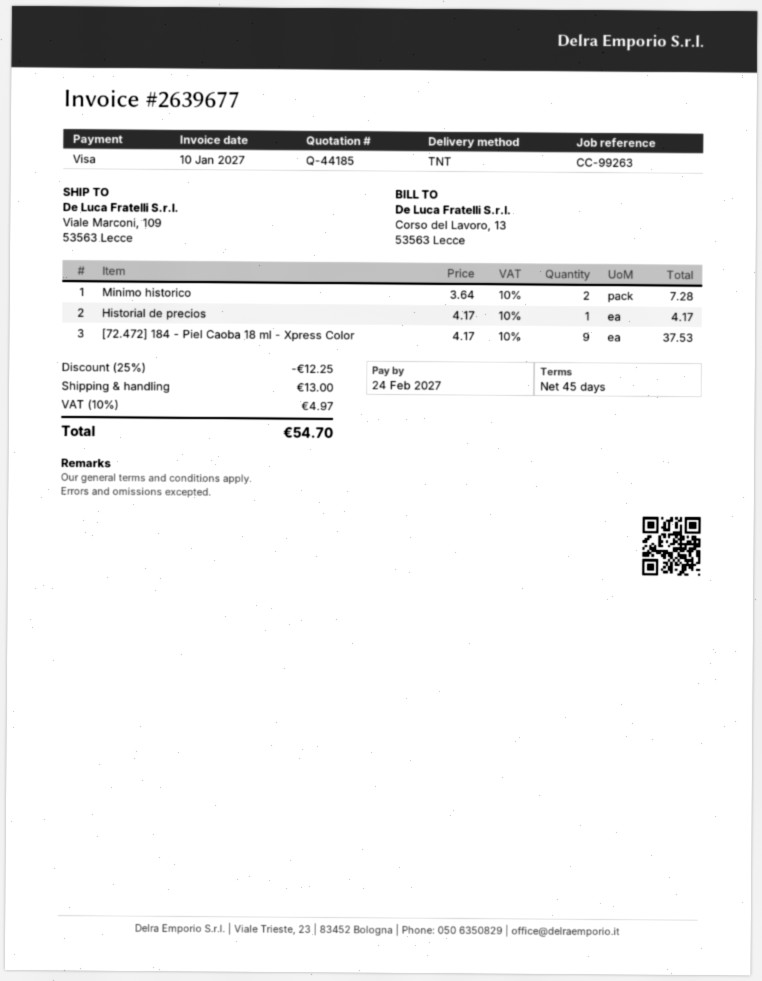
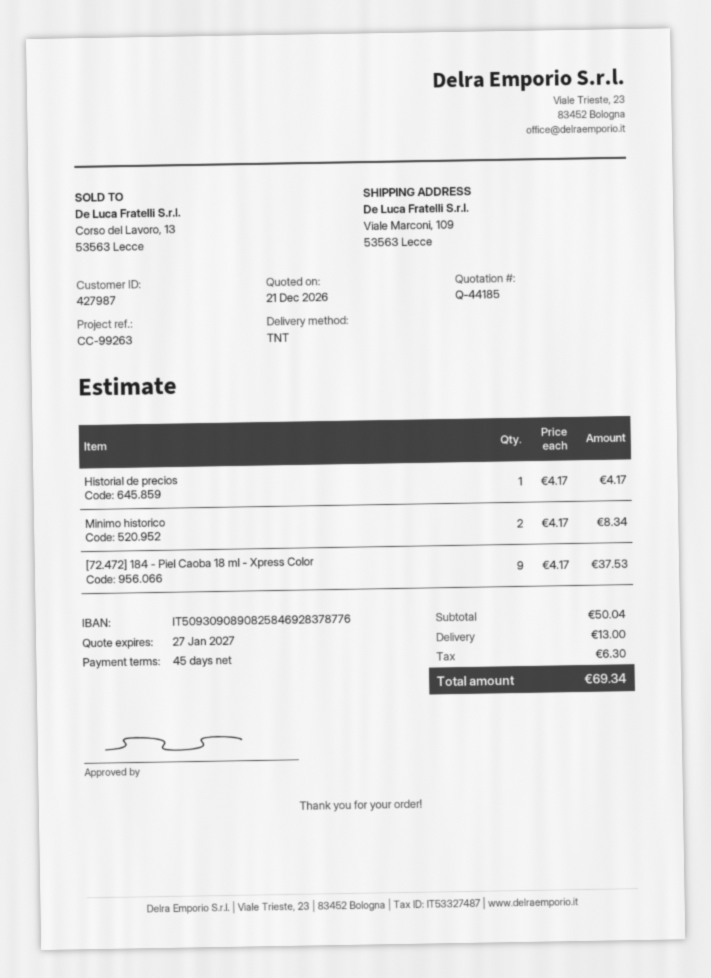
Minimo historico: 2 x 3.64 = 7.28 -> 2 x 4.17 = 8.34
discount: 25% = 12.25 -> none
tax: 4.97 -> 6.30
total: 54.70 -> 69.34

